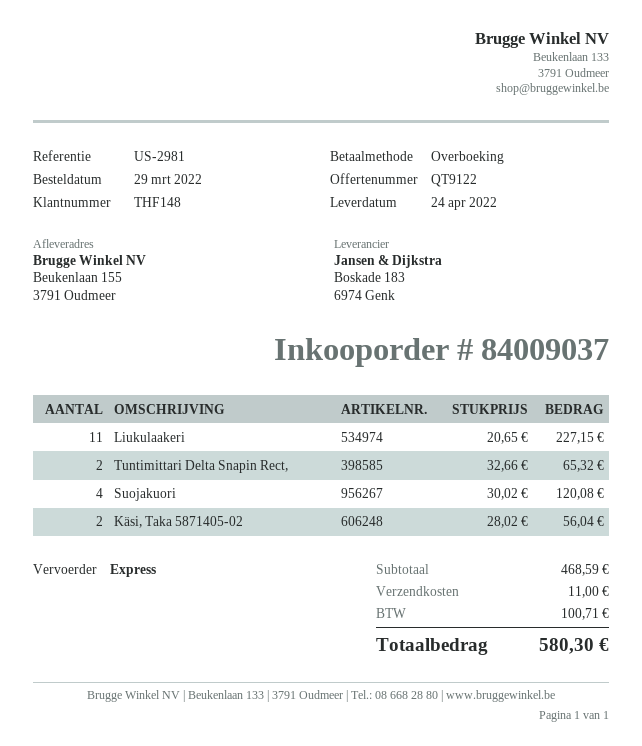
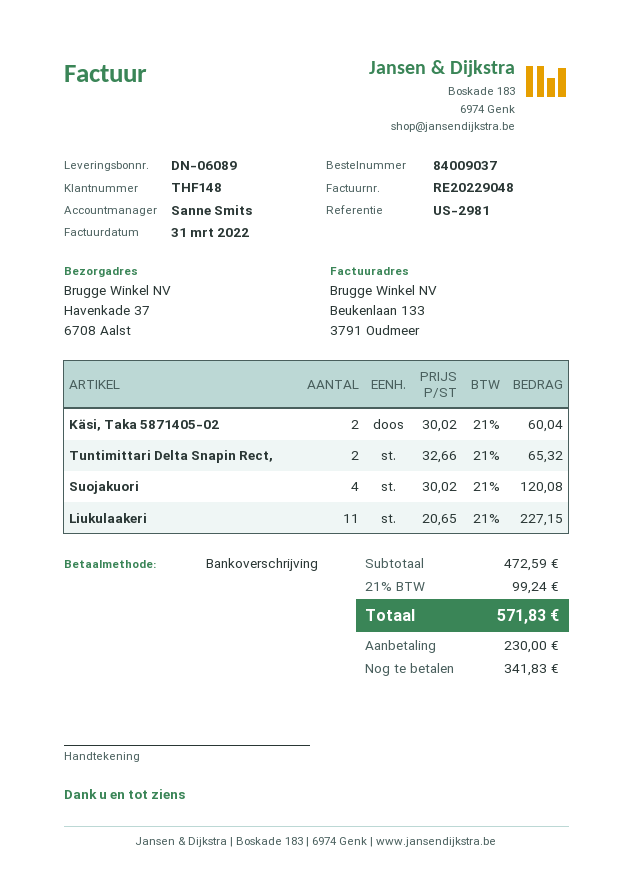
ship to: Beukenlaan 155, 3791 Oudmeer -> Havenkade 37, 6708 Aalst
Käsi, Taka 5871405-02: 2 x 28.02 = 56.04 -> 2 x 30.02 = 60.04
subtotal: 468.59 -> 472.59
shipping: 11.00 -> none
tax: 100.71 -> 99.24
total: 580.30 -> 571.83

